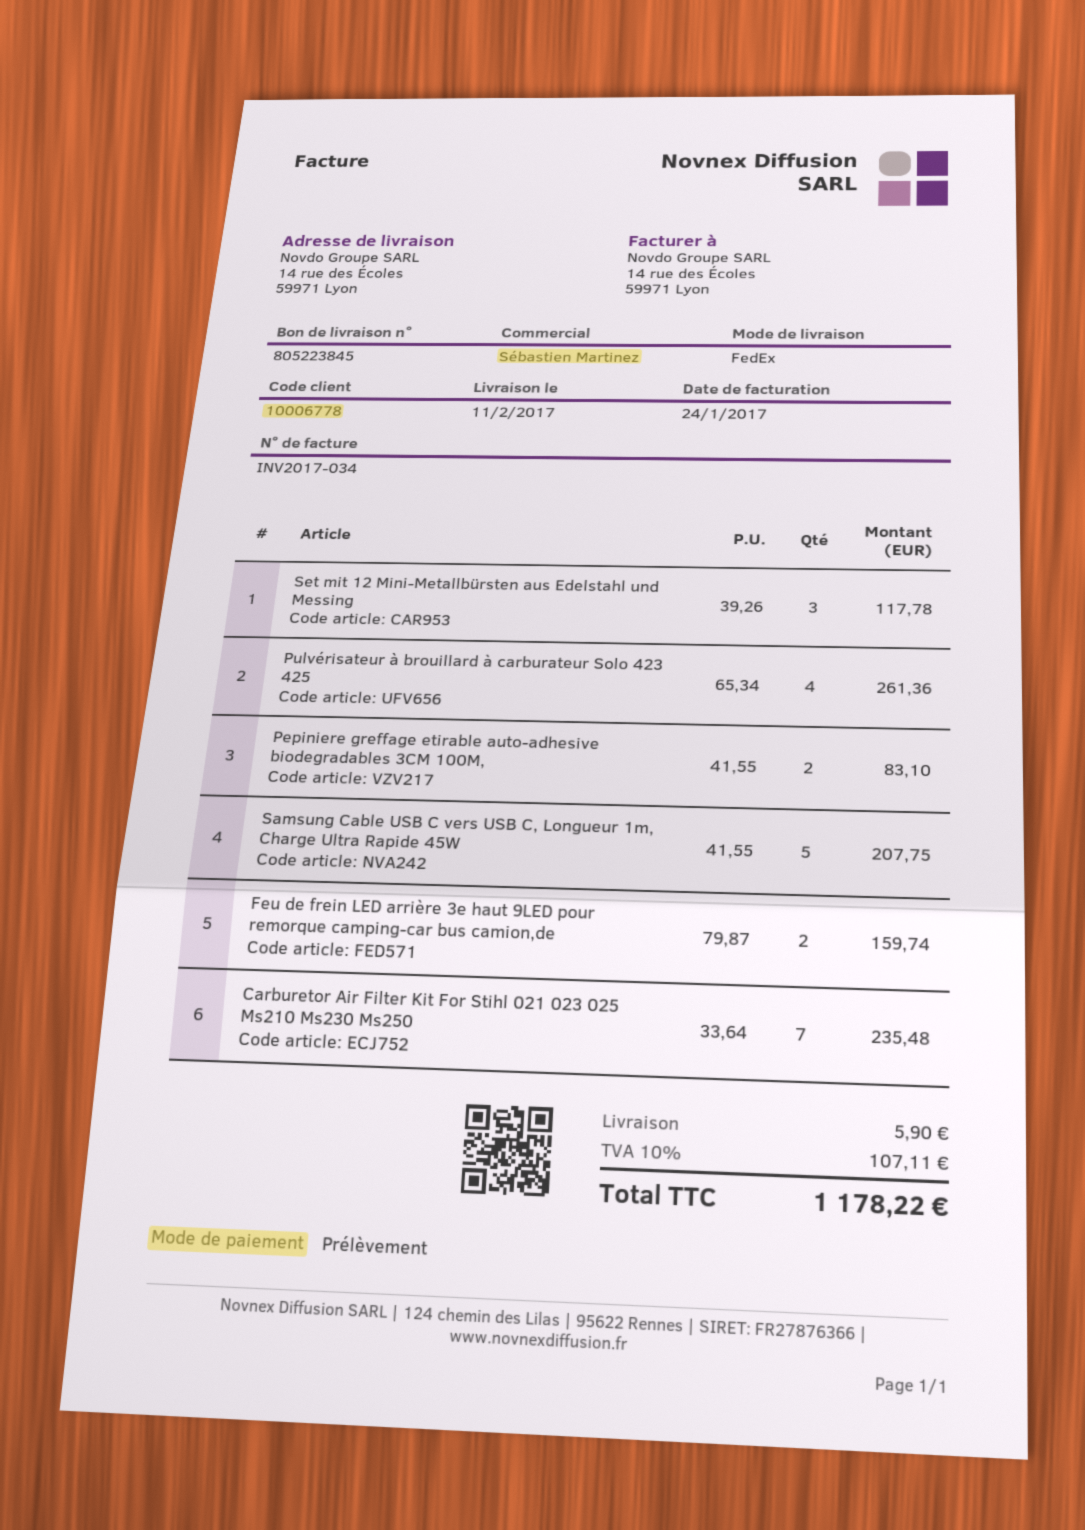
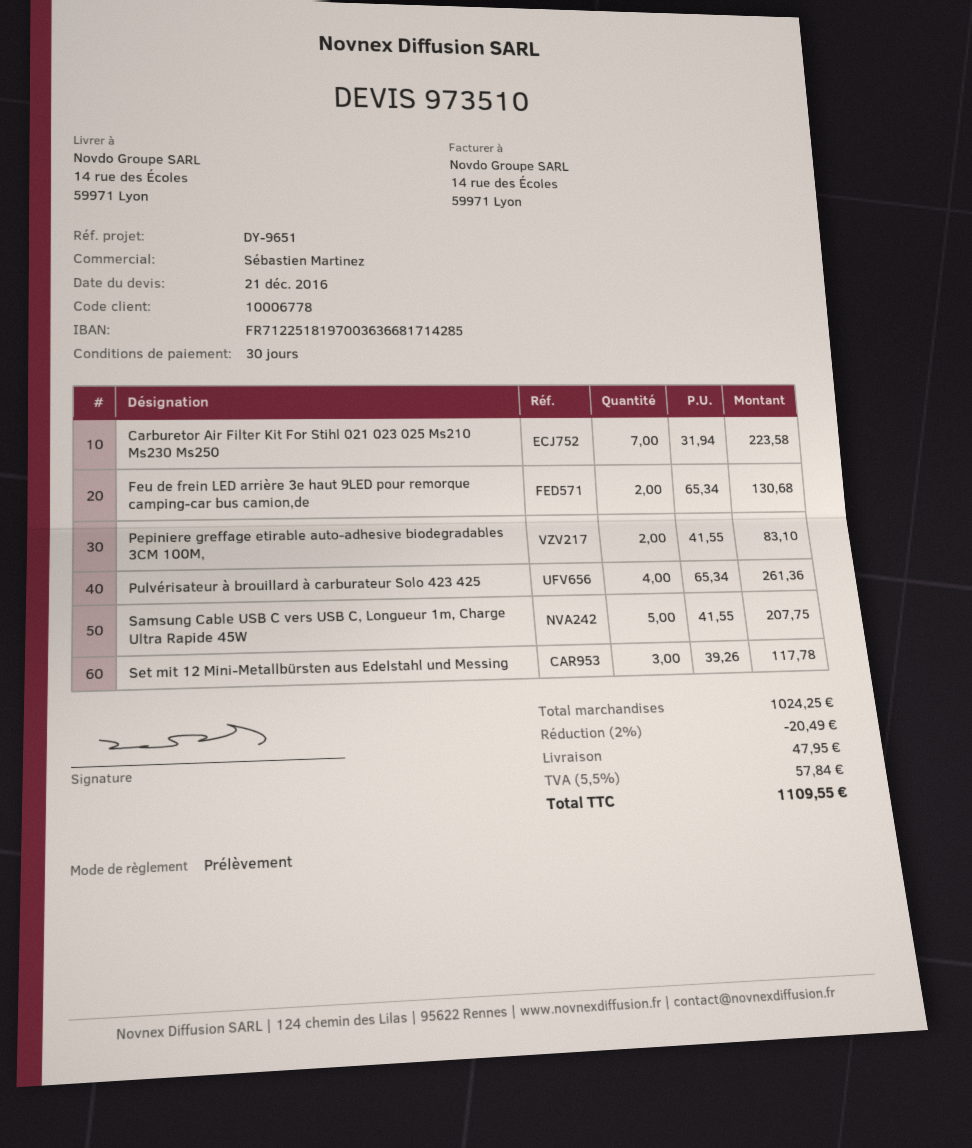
Feu de frein LED arrière 3e haut 9LED pour remorque camping-car bus camion,de: 2 x 79.87 = 159.74 -> 2 x 65.34 = 130.68
Carburetor Air Filter Kit For Stihl 021 023 025 Ms210 Ms230 Ms250: 7 x 33.64 = 235.48 -> 7 x 31.94 = 223.58
discount: none -> 2% = 20.49
shipping: 5.90 -> 47.95
tax: 10% = 107.11 -> 5.5% = 57.84
total: 1178.22 -> 1109.55

